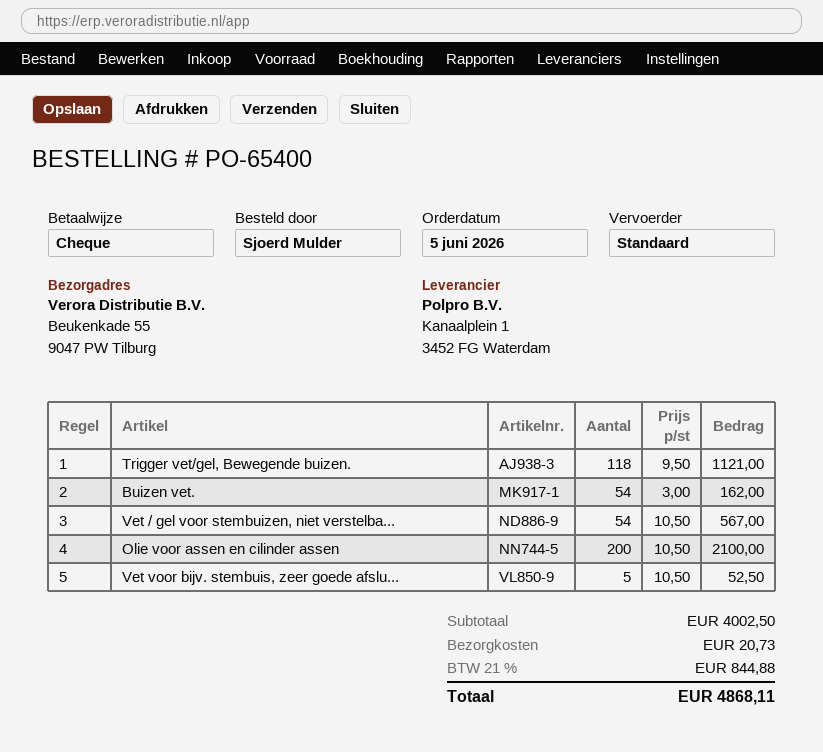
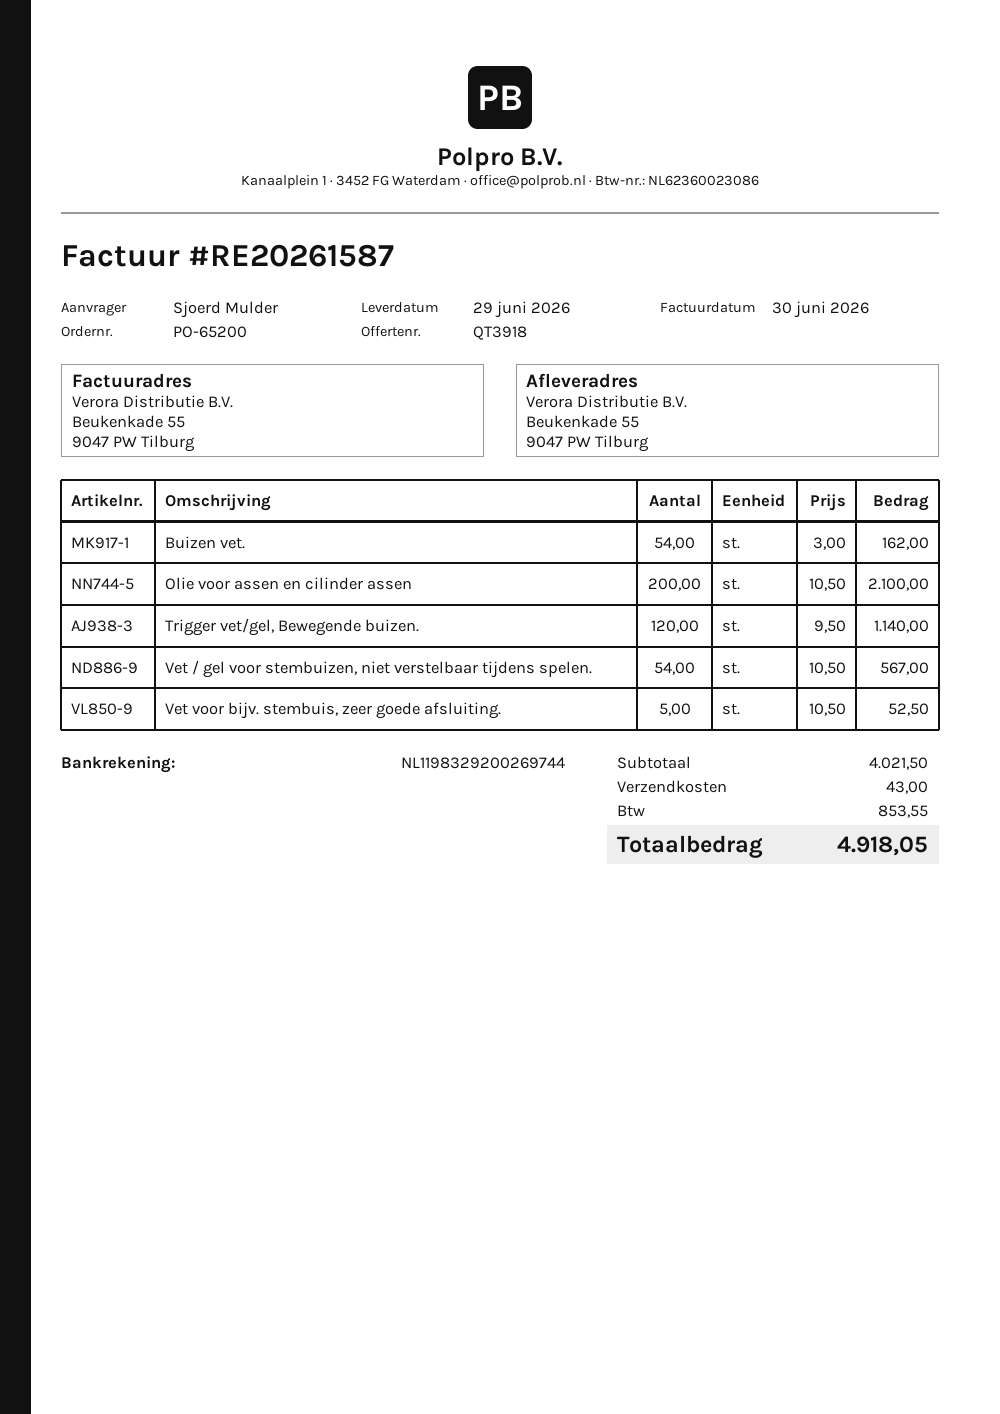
order number: PO-65400 -> PO-65200
Trigger vet/gel, Bewegende buizen.: 118 x 9.50 = 1121.00 -> 120 x 9.50 = 1140.00
subtotal: 4002.50 -> 4021.50
shipping: 20.73 -> 43.00
tax: 844.88 -> 853.55
total: 4868.11 -> 4918.05

